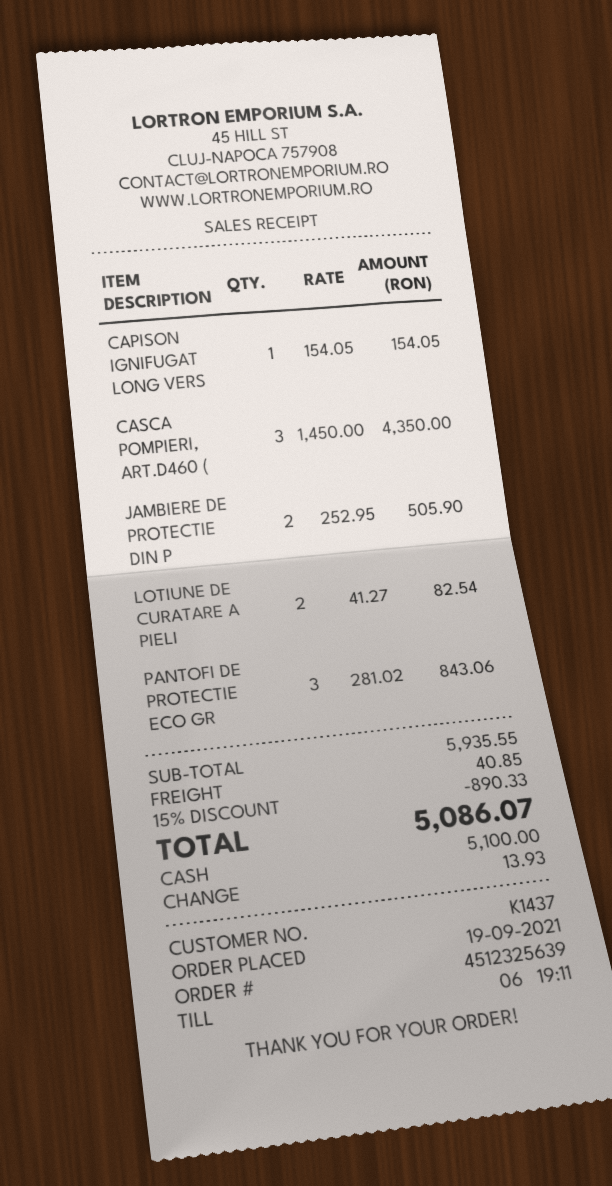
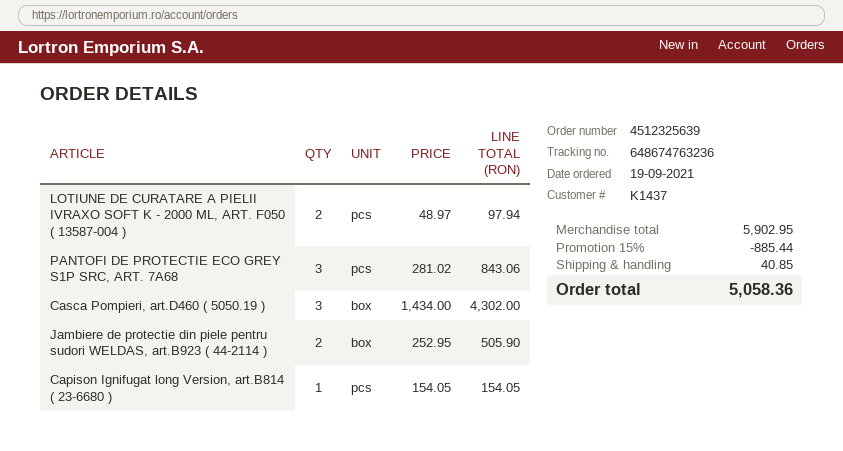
CASCA POMPIERI, ART.D460 (: 3 x 1450.00 = 4350.00 -> 3 x 1434.00 = 4302.00
LOTIUNE DE CURATARE A PIELI: 2 x 41.27 = 82.54 -> 2 x 48.97 = 97.94
subtotal: 5935.55 -> 5902.95
discount: 15% = 890.33 -> 15% = 885.44
total: 5086.07 -> 5058.36

